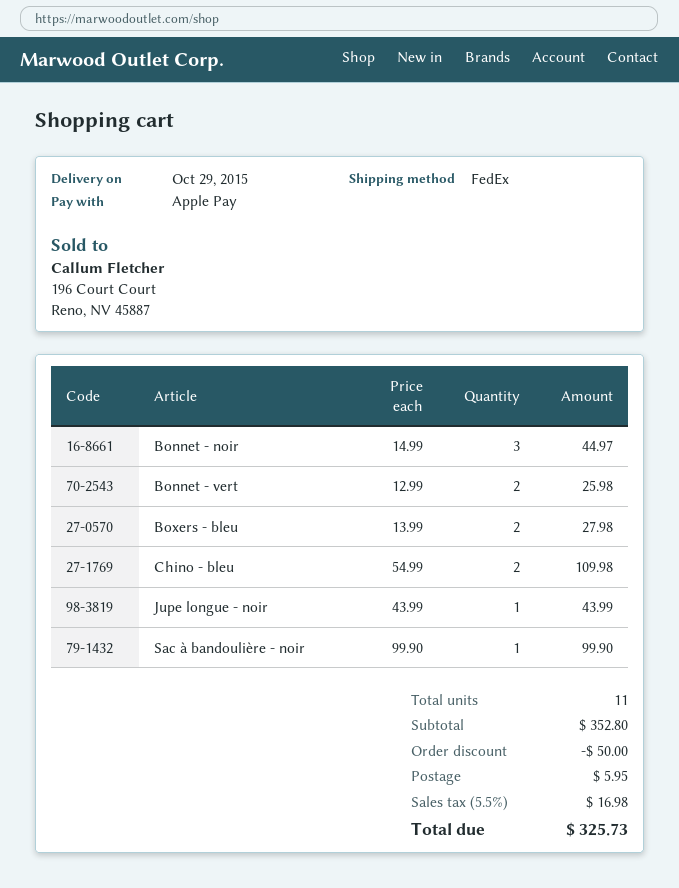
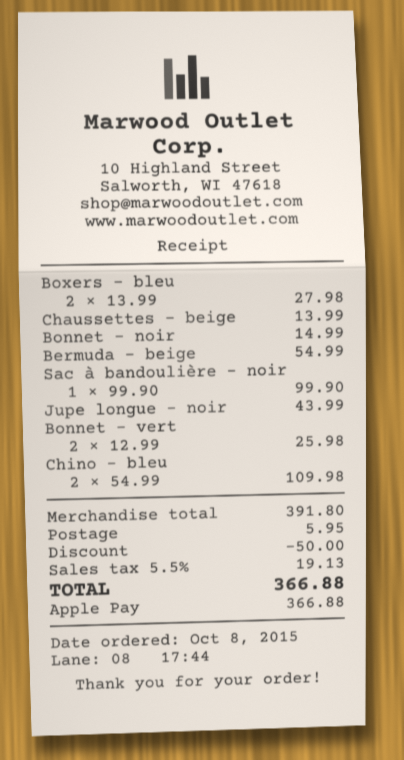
Bonnet - noir: 3 x 14.99 = 44.97 -> 1 x 14.99 = 14.99
Chaussettes - beige: none -> 1 x 13.99 = 13.99
Bermuda - beige: none -> 1 x 54.99 = 54.99
subtotal: 352.80 -> 391.80
tax: 5.5% = 16.98 -> 5.5% = 19.13
total: 325.73 -> 366.88

